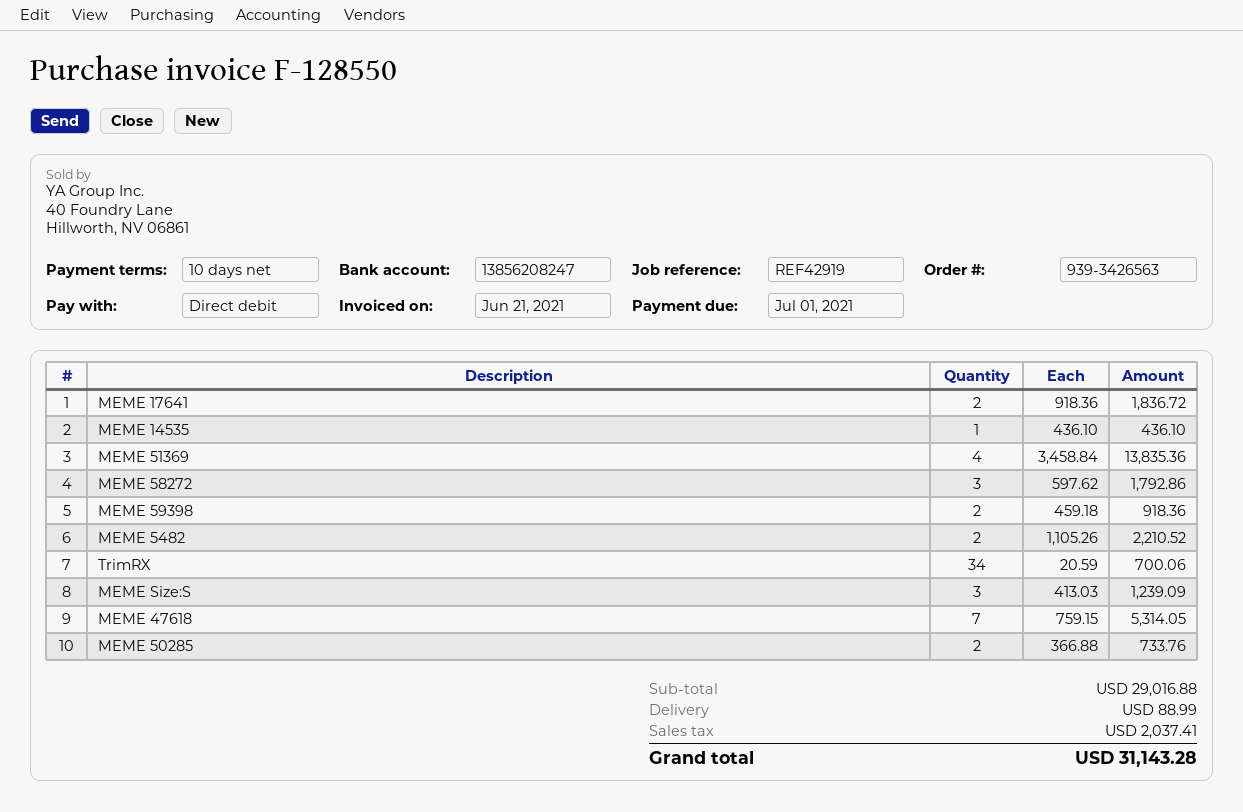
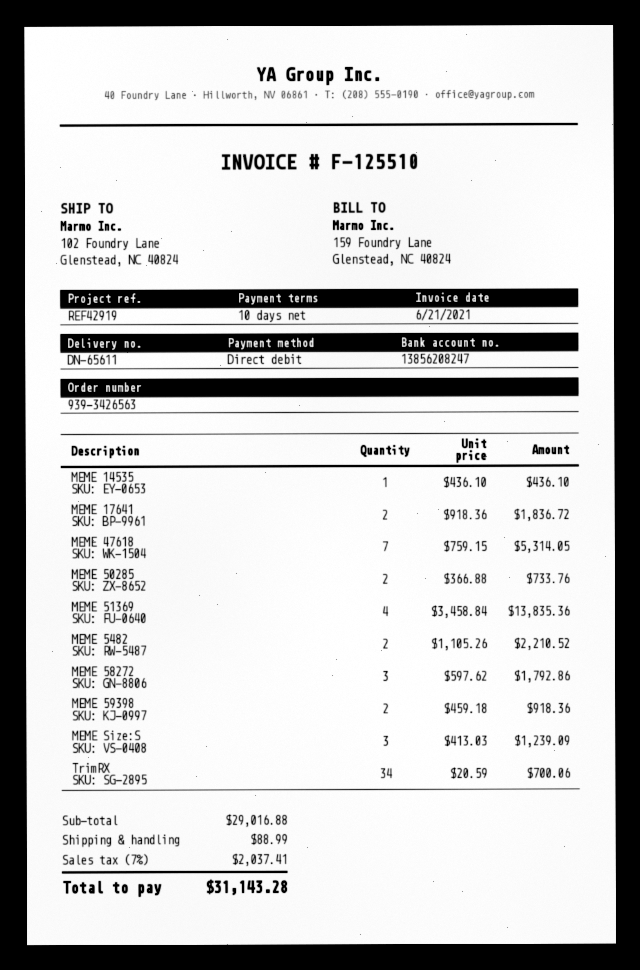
invoice number: F-128550 -> F-125510

